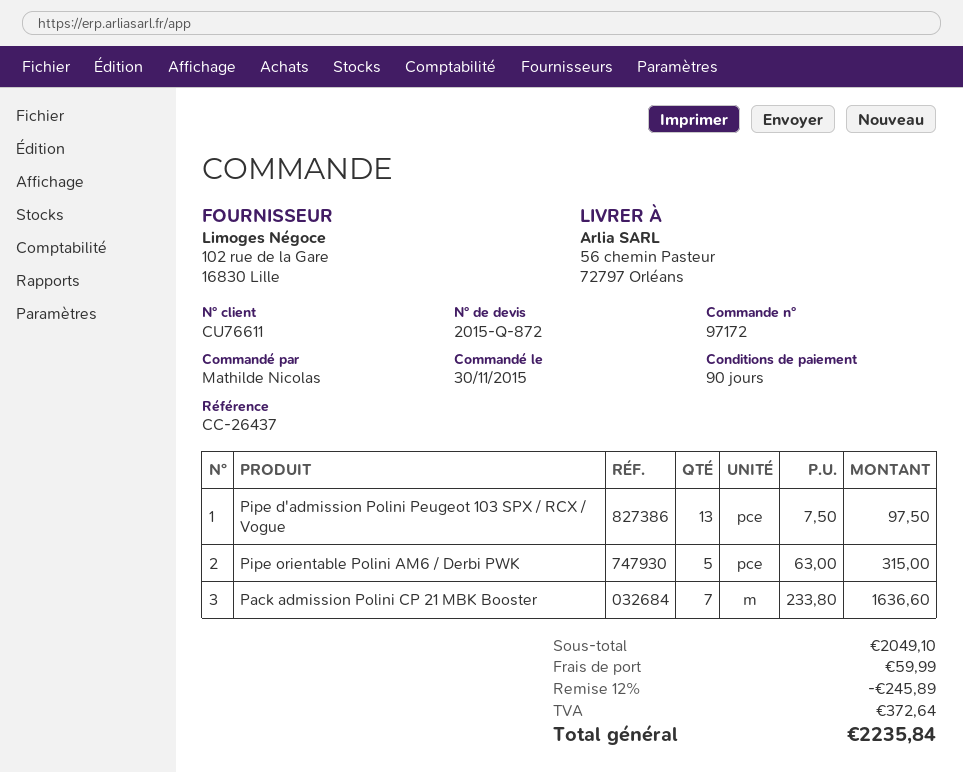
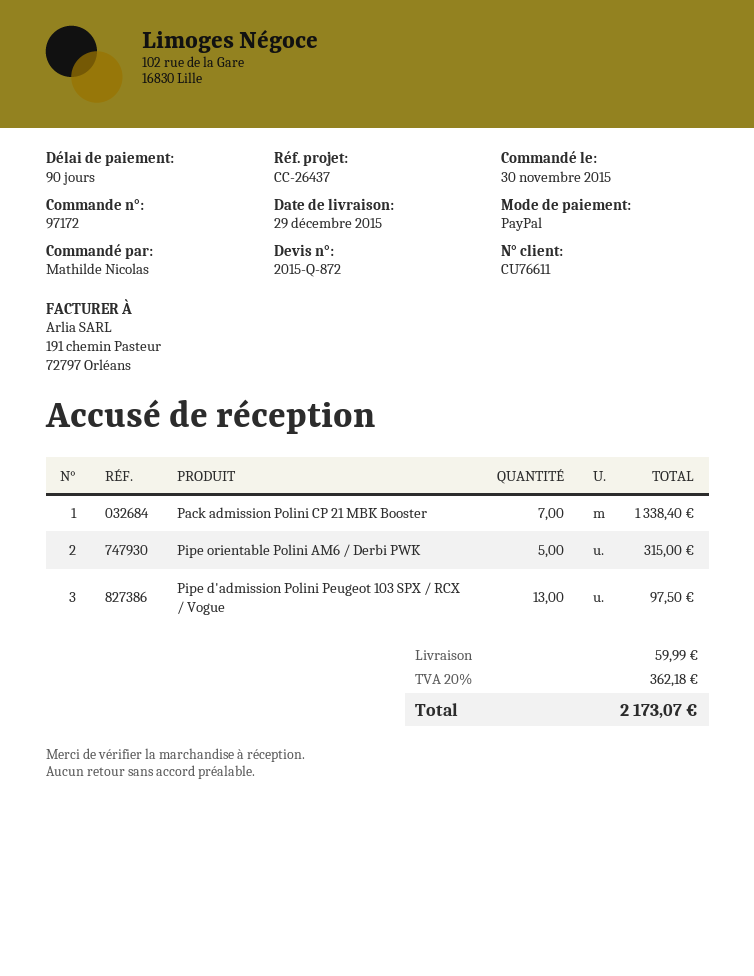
Pack admission Polini CP 21 MBK Booster: 7 for 1636.60 -> 7 for 1338.40
discount: 12% = 245.89 -> none
tax: 372.64 -> 362.18
total: 2235.84 -> 2173.07

